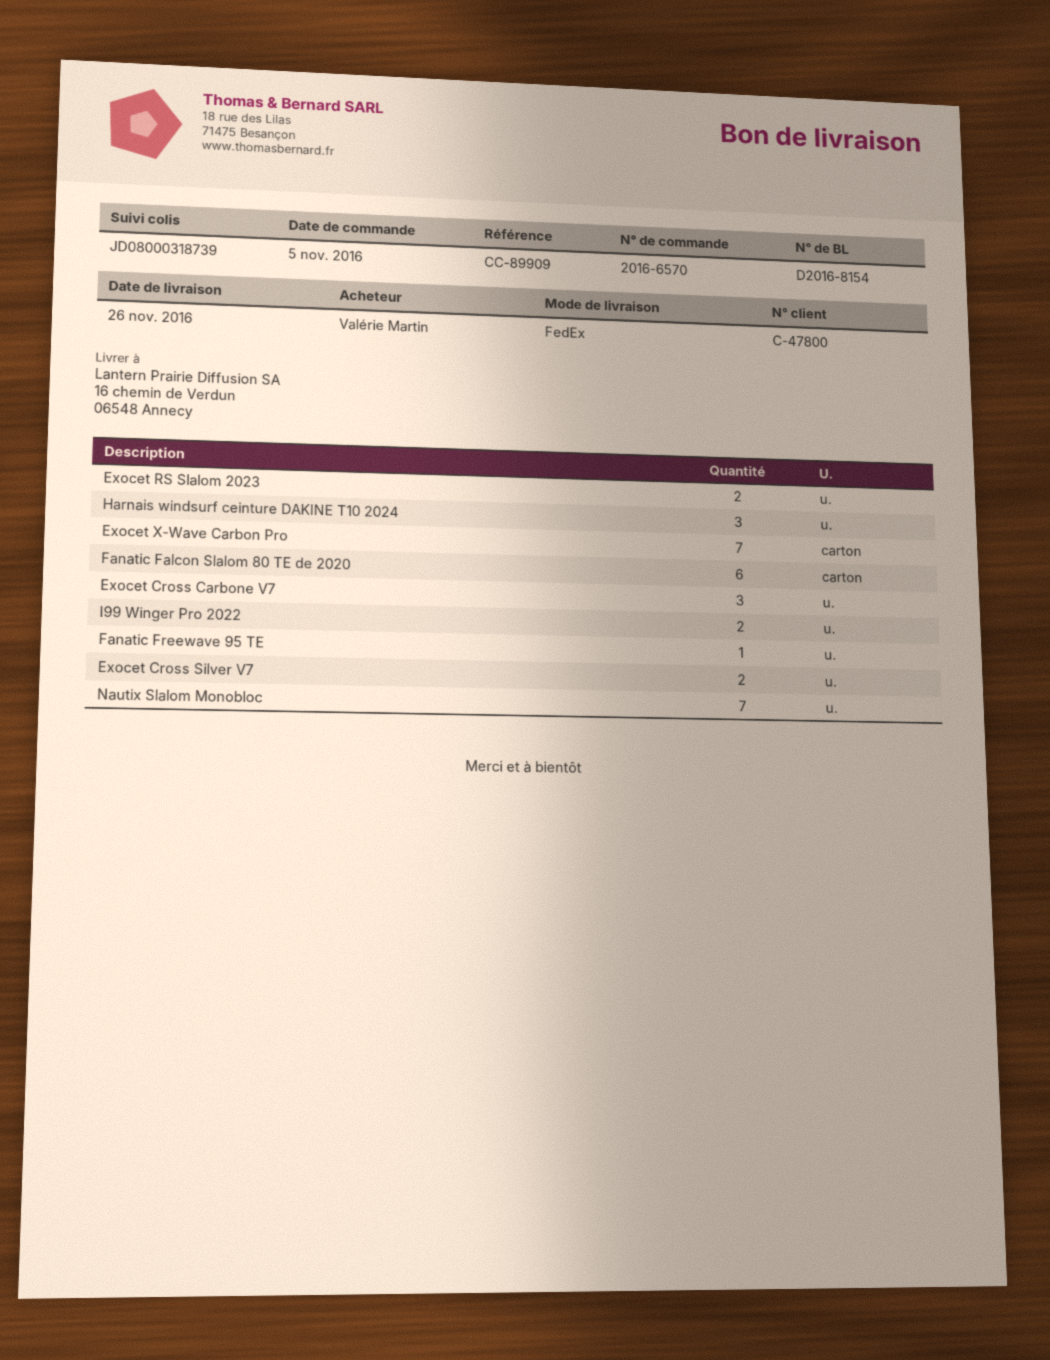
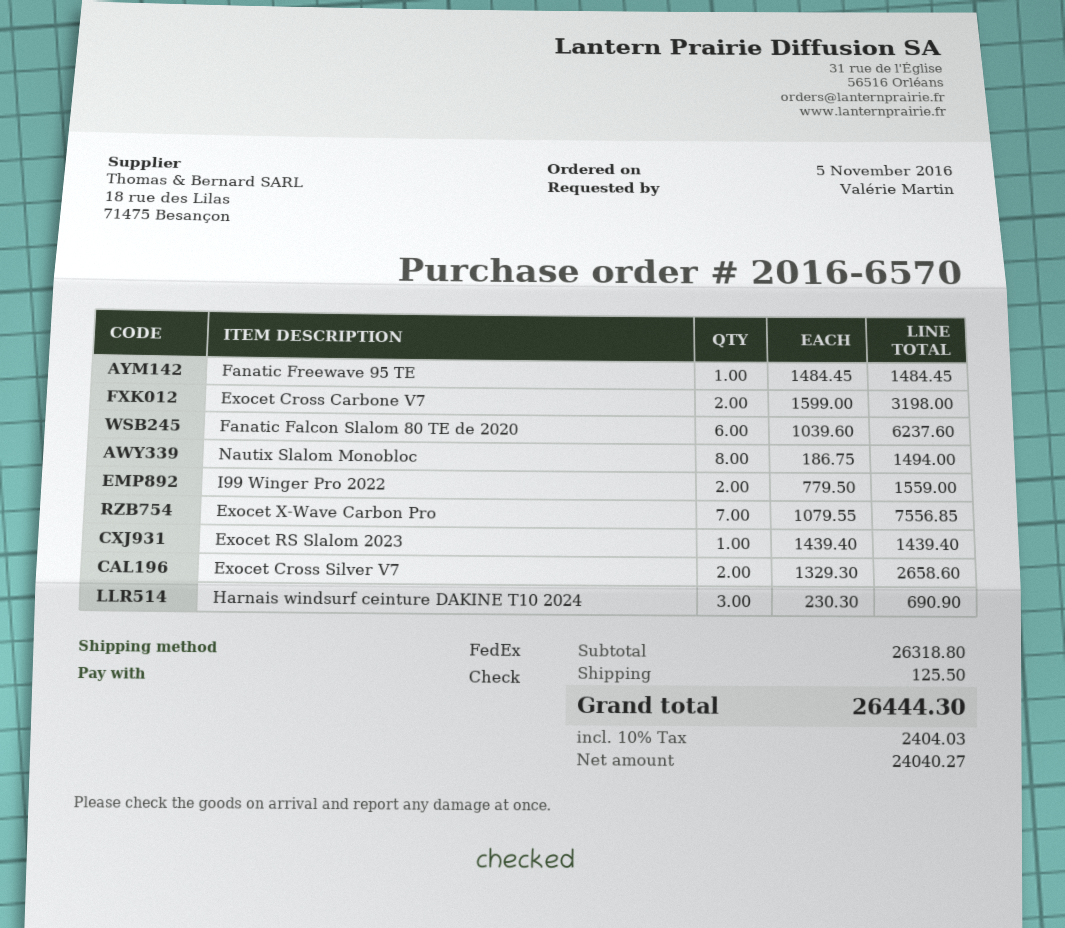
Exocet RS Slalom 2023: 2 -> 1
Exocet Cross Carbone V7: 3 -> 2
Nautix Slalom Monobloc: 7 -> 8

